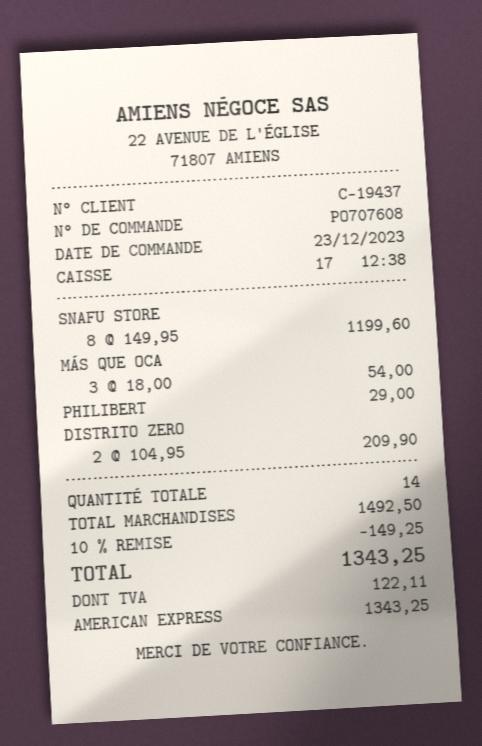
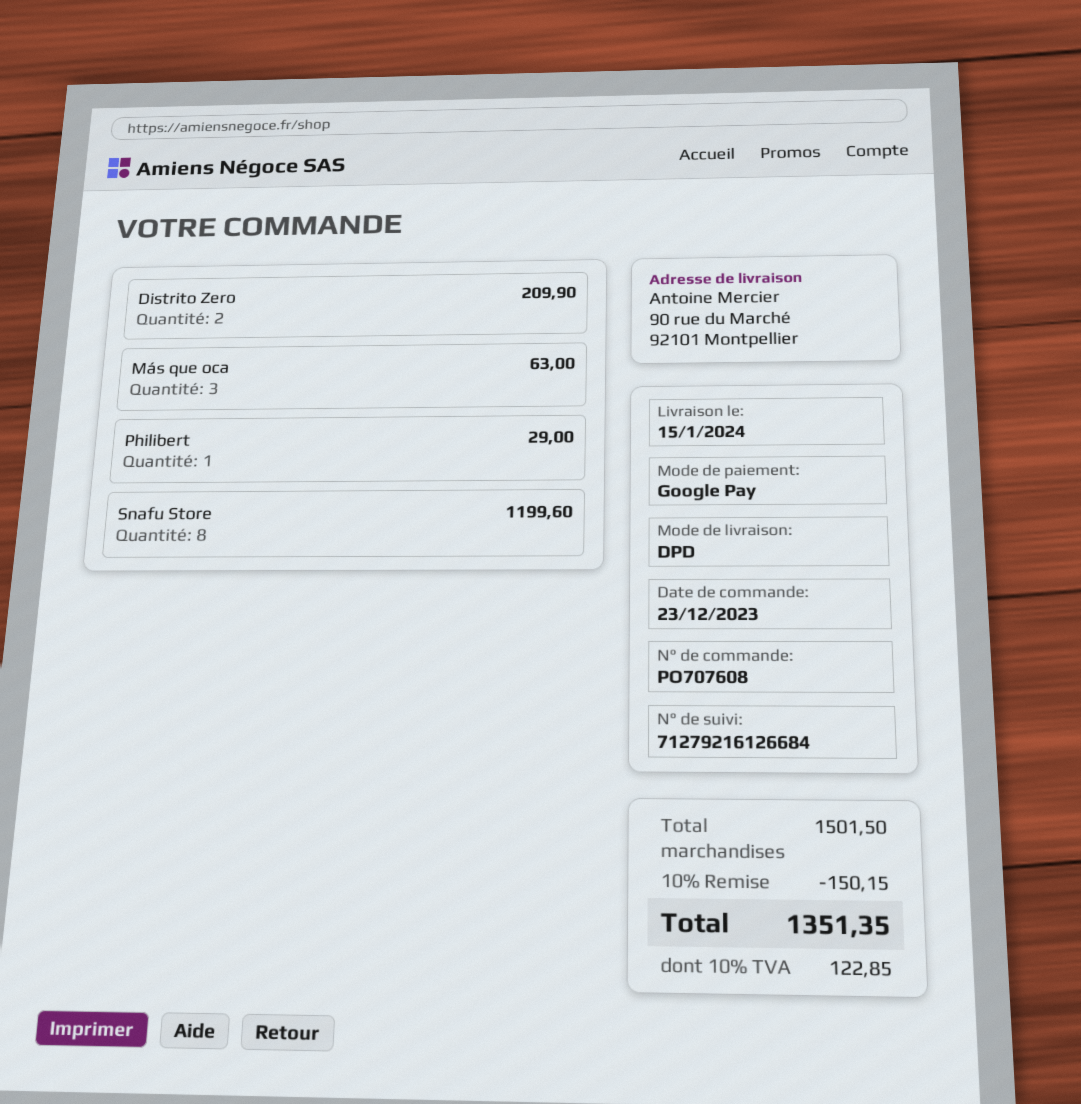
payment method: American Express -> Google Pay
MÁS QUE OCA: 3 for 54.00 -> 3 for 63.00
subtotal: 1492.50 -> 1501.50
discount: 10% = 149.25 -> 10% = 150.15
tax: 122.11 -> 122.85
total: 1343.25 -> 1351.35

